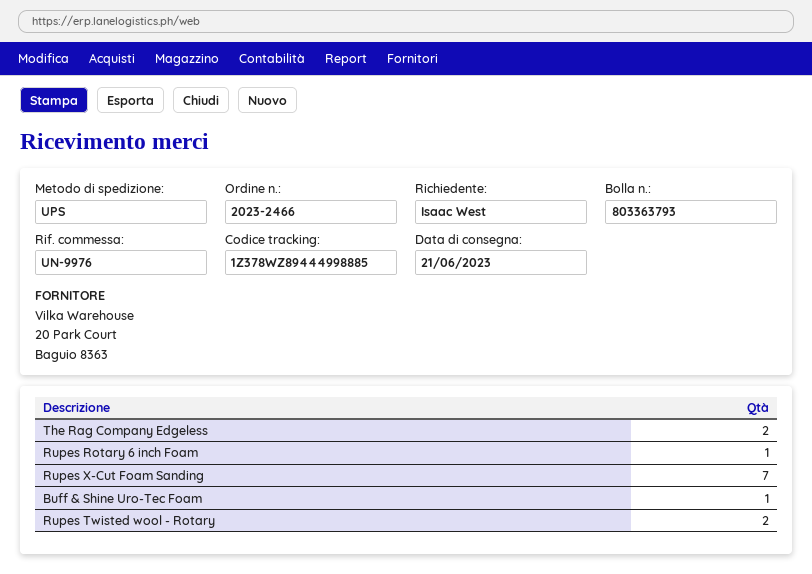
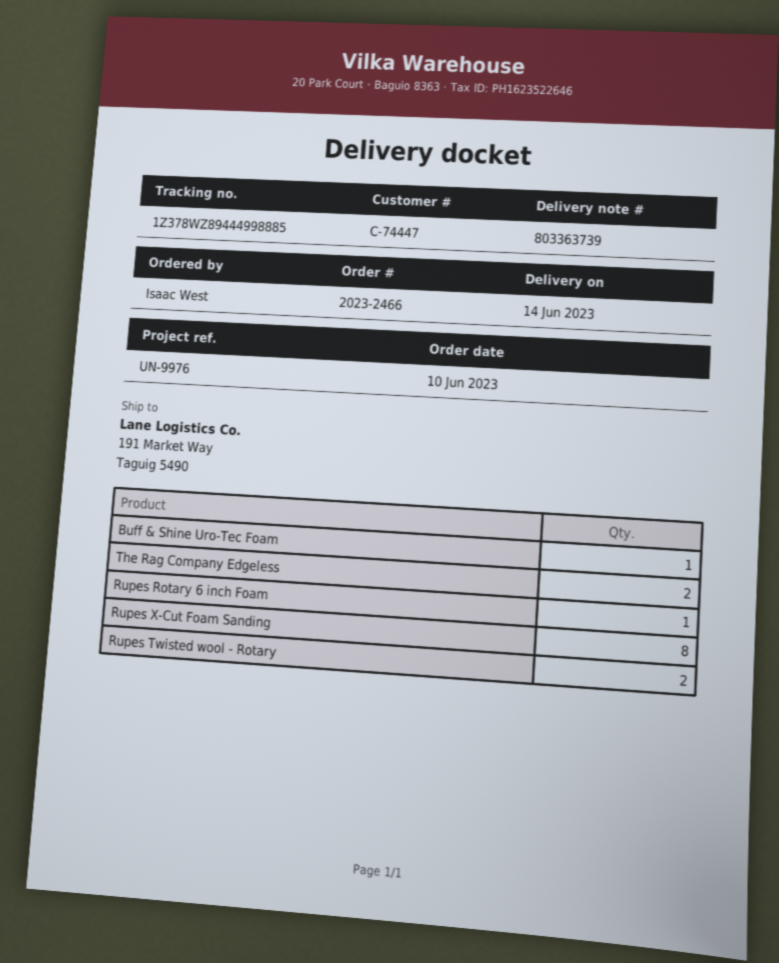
delivery note number: 803363793 -> 803363739
delivery date: 2023-06-21 -> 2023-06-14
Rupes X-Cut Foam Sanding: 7 -> 8

